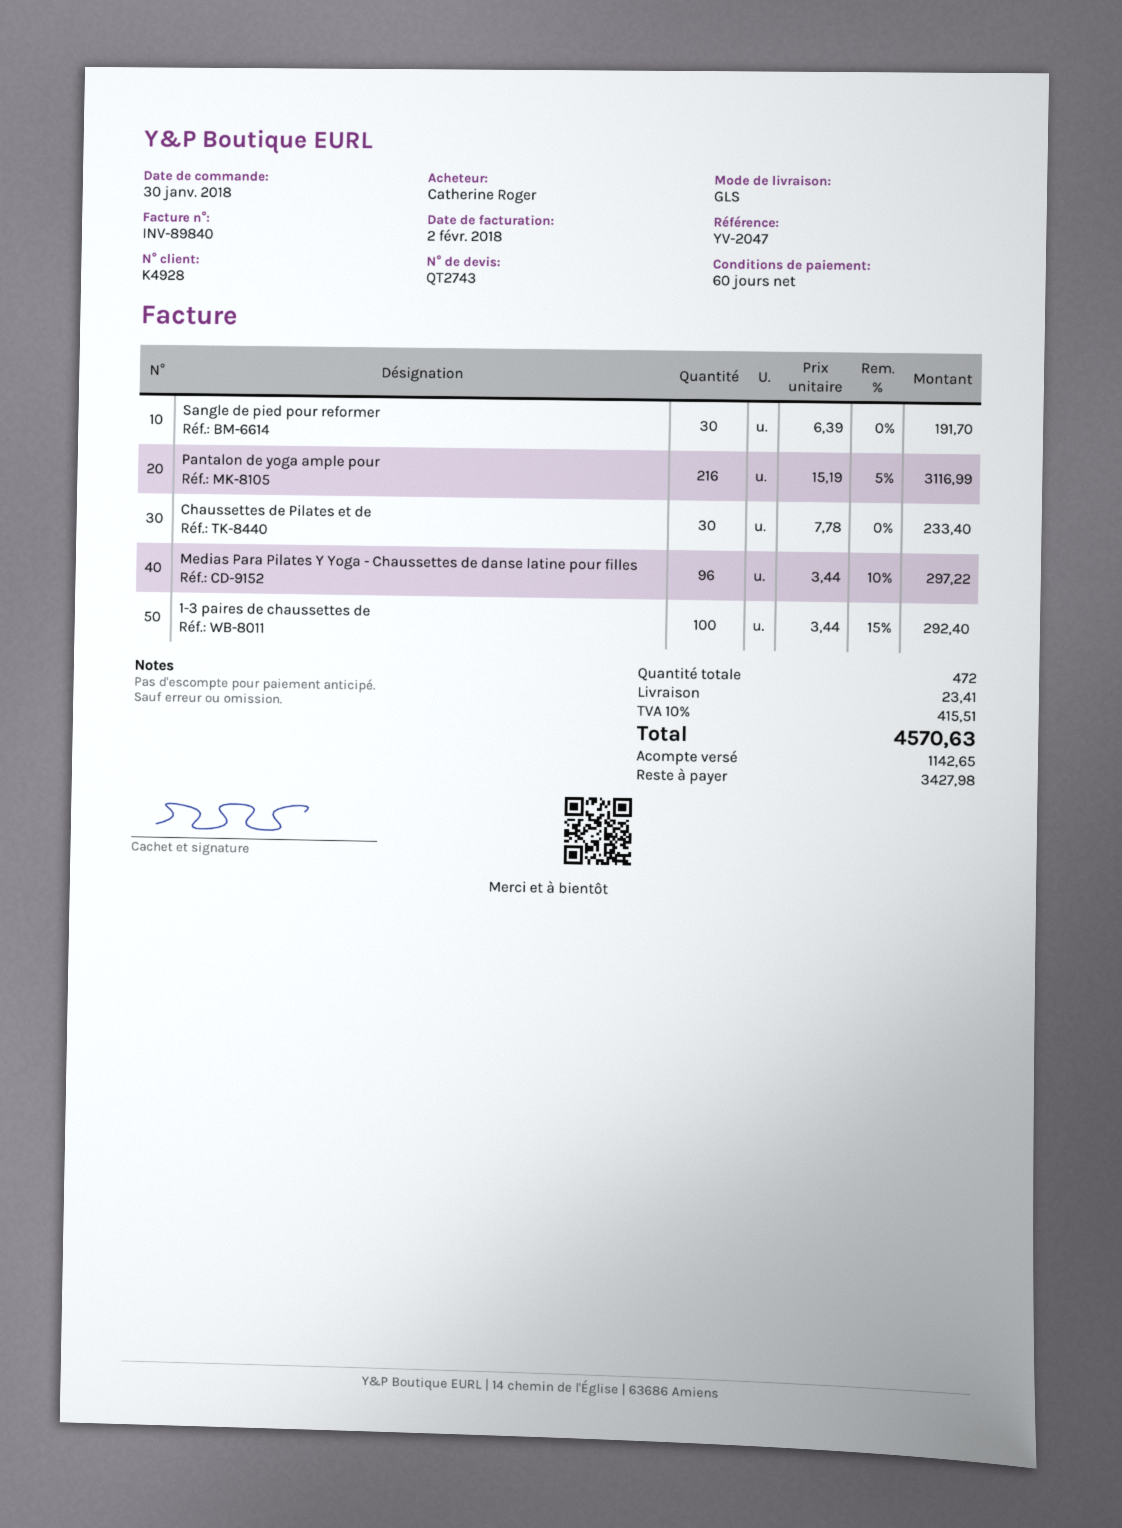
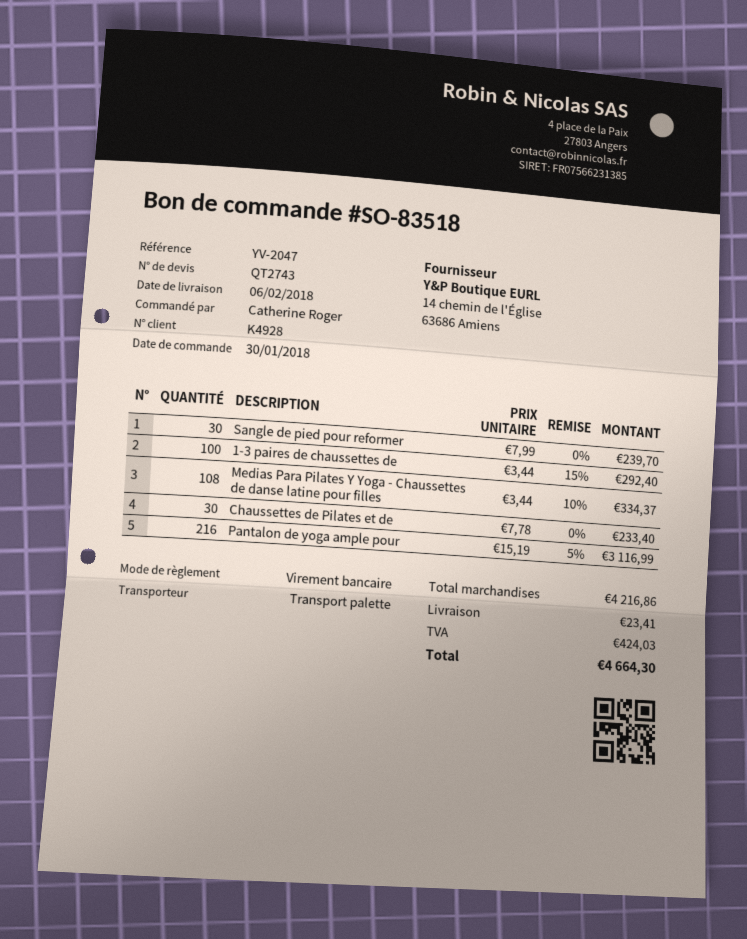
shipping method: GLS -> pallet freight
Sangle de pied pour reformer: 30 x 6.39 = 191.70 -> 30 x 7.99 = 239.70
Medias Para Pilates Y Yoga - Chaussettes de danse latine pour filles: 96 x 3.44 - 10% = 297.22 -> 108 x 3.44 - 10% = 334.37
tax: 415.51 -> 424.03
total: 4570.63 -> 4664.30

